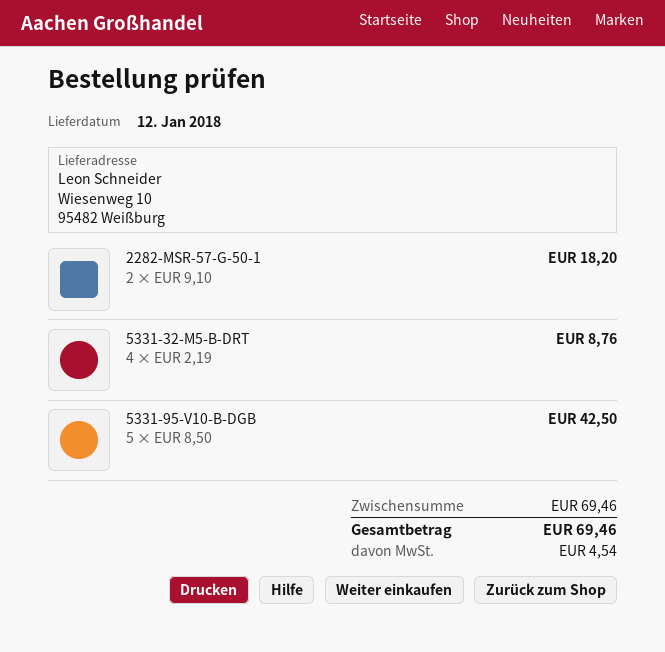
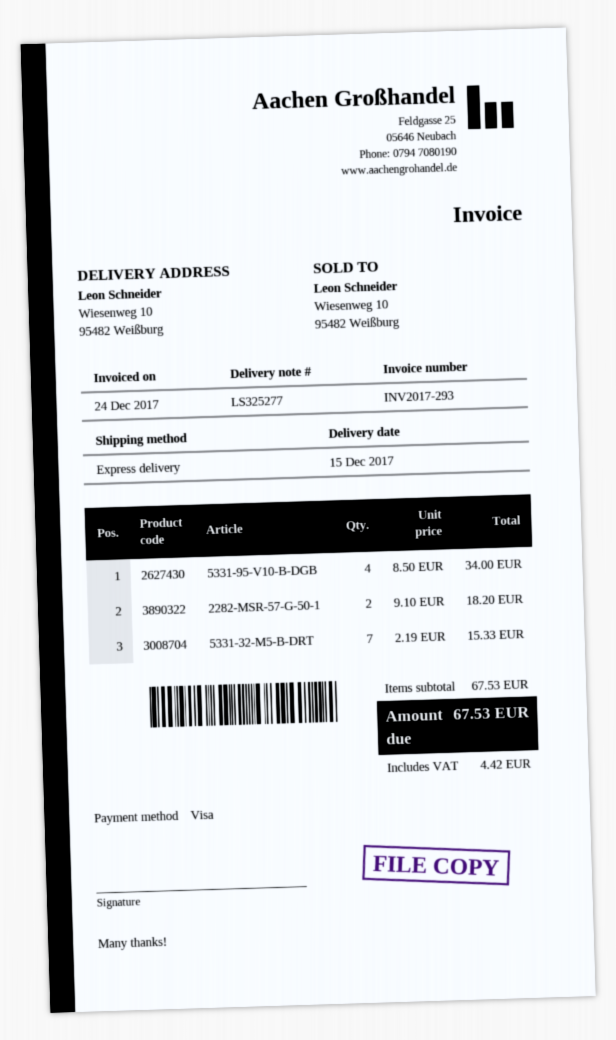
delivery date: 2018-01-12 -> 2017-12-15
5331-32-M5-B-DRT: 4 x 2.19 = 8.76 -> 7 x 2.19 = 15.33
5331-95-V10-B-DGB: 5 x 8.50 = 42.50 -> 4 x 8.50 = 34.00
subtotal: 69.46 -> 67.53
tax: 4.54 -> 4.42
total: 69.46 -> 67.53

